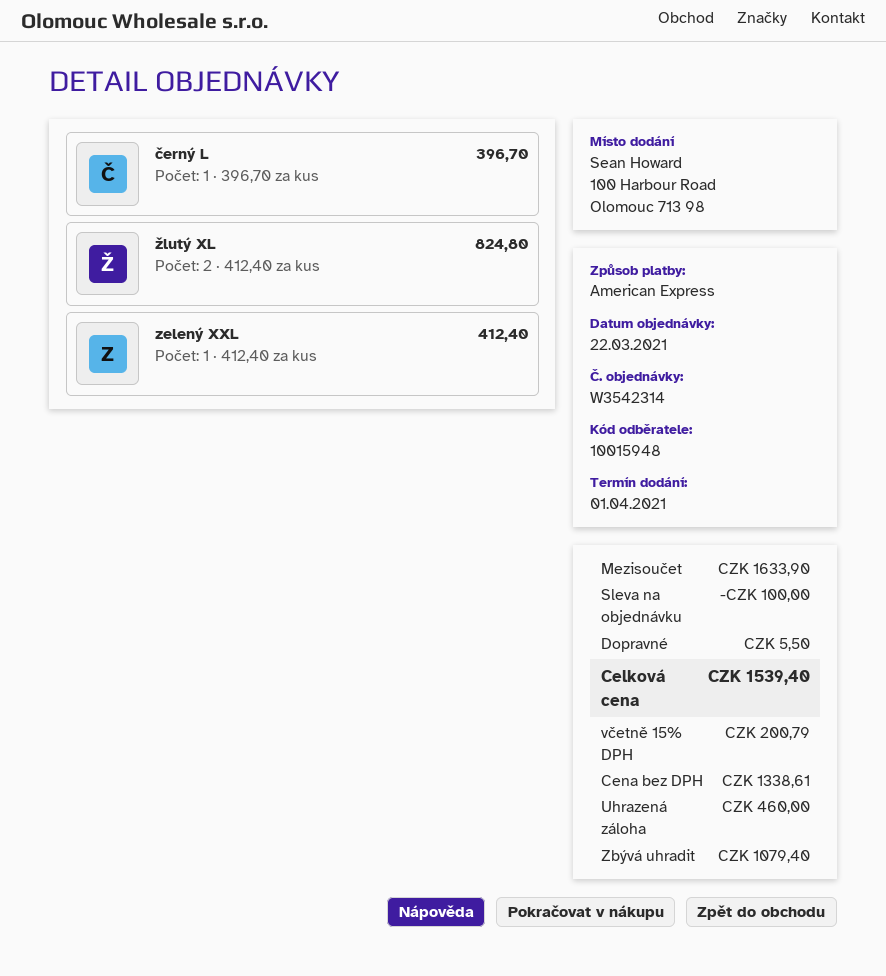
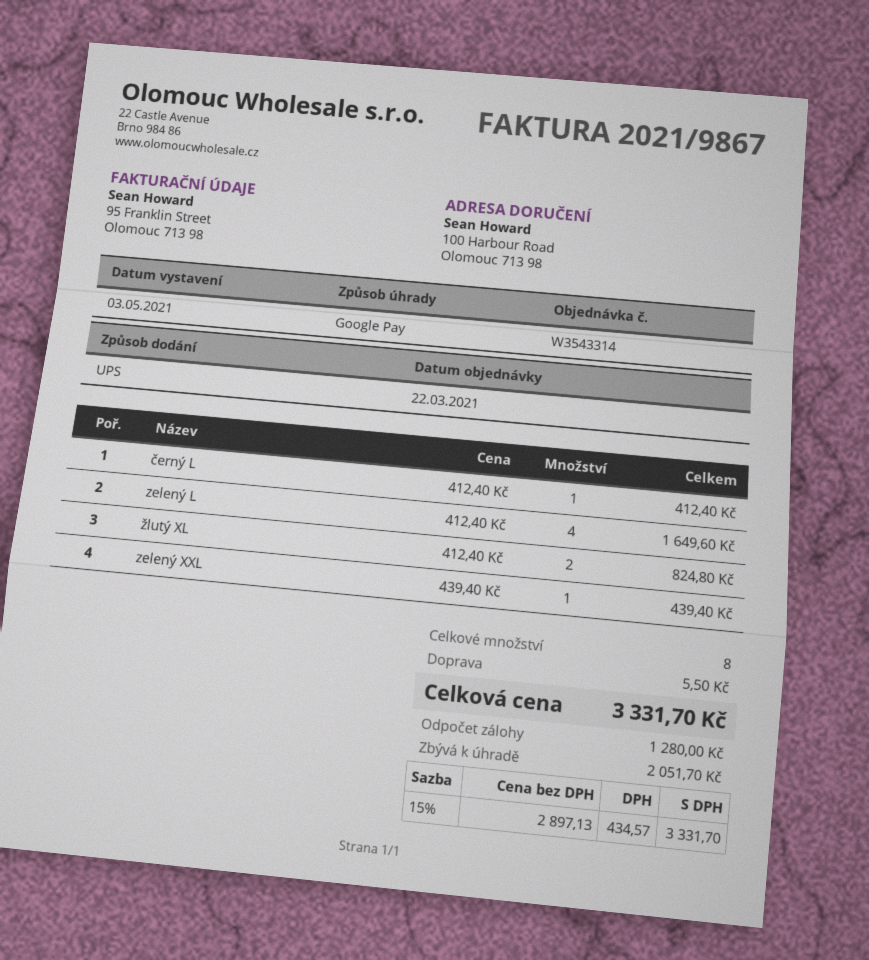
order number: W3542314 -> W3543314
payment method: American Express -> Google Pay
černý L: 1 x 396.70 = 396.70 -> 1 x 412.40 = 412.40
zelený XXL: 1 x 412.40 = 412.40 -> 1 x 439.40 = 439.40
zelený L: none -> 4 x 412.40 = 1649.60
discount: 100.00 -> none
net: 1338.61 -> 2897.13
tax: 15% = 200.79 -> 15% = 434.57
total: 1539.40 -> 3331.70
deposit: 460.00 -> 1280.00
balance: 1079.40 -> 2051.70

